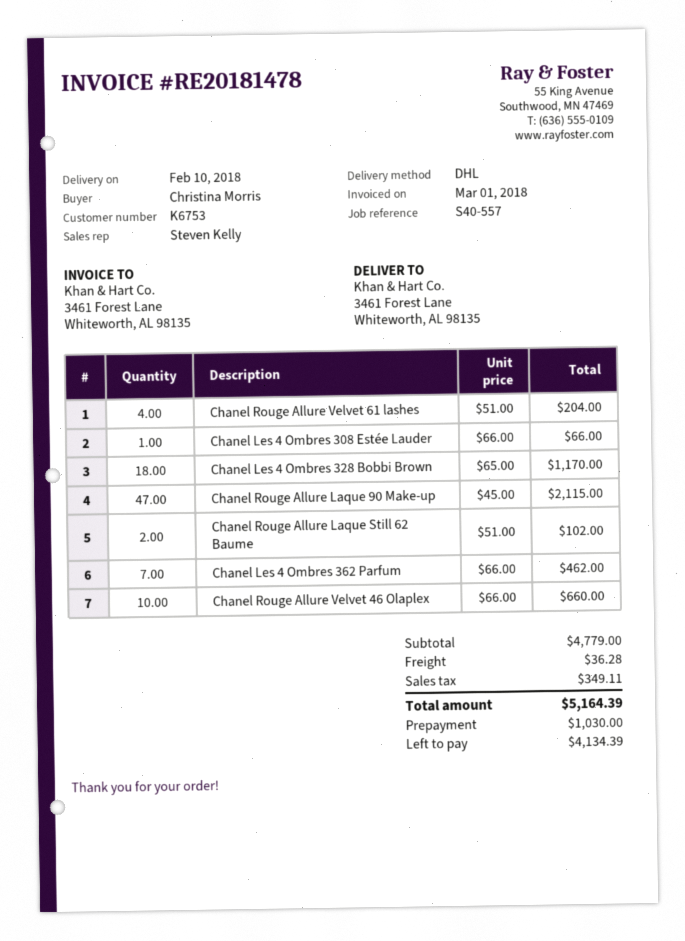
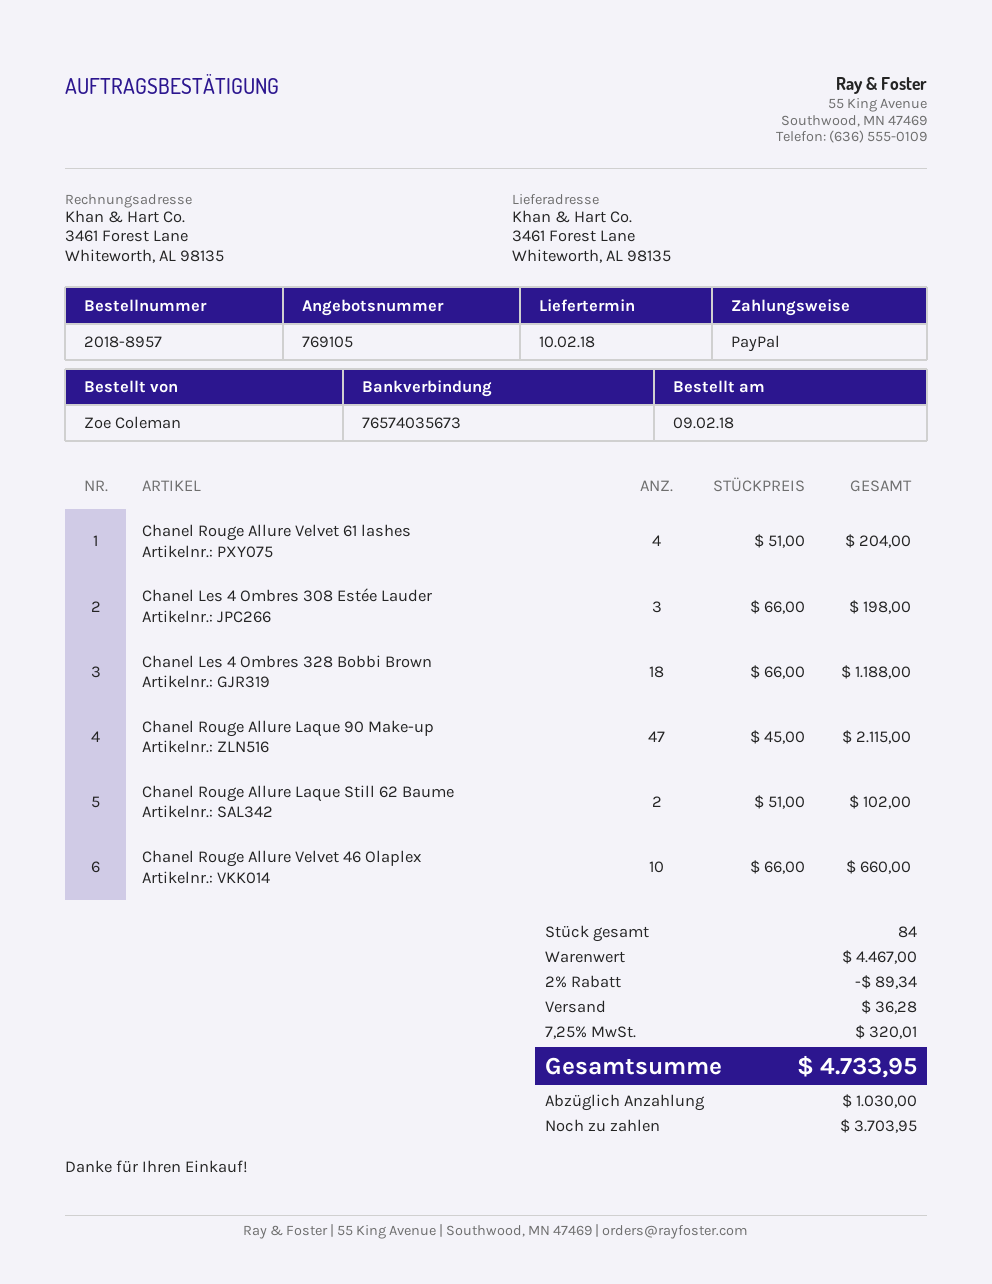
ordered by: Christina Morris -> Zoe Coleman
Chanel Les 4 Ombres 308 Estée Lauder: 1 x 66.00 = 66.00 -> 3 x 66.00 = 198.00
Chanel Les 4 Ombres 328 Bobbi Brown: 18 x 65.00 = 1170.00 -> 18 x 66.00 = 1188.00
Chanel Les 4 Ombres 362 Parfum: 7 x 66.00 = 462.00 -> none
subtotal: 4779.00 -> 4467.00
discount: none -> 2% = 89.34
tax: 349.11 -> 320.01
total: 5164.39 -> 4733.95
balance: 4134.39 -> 3703.95

